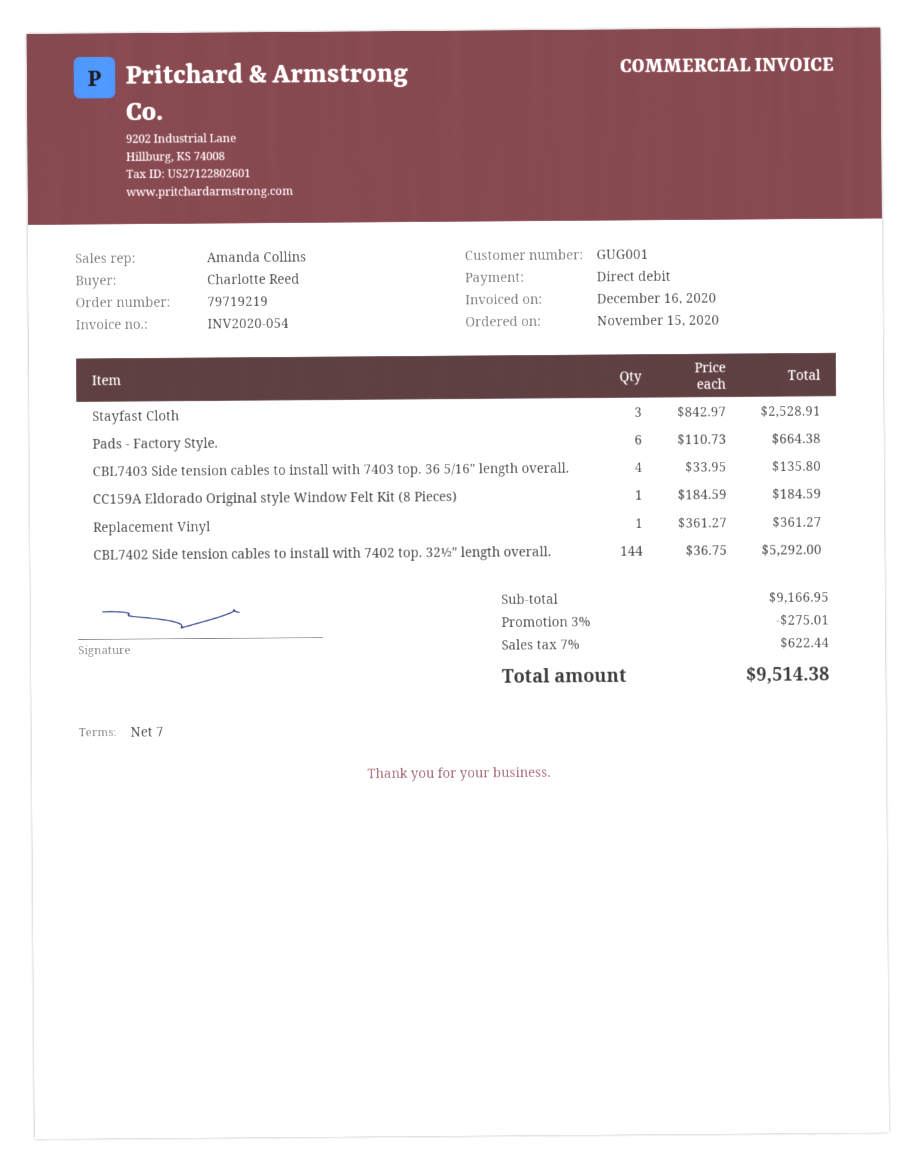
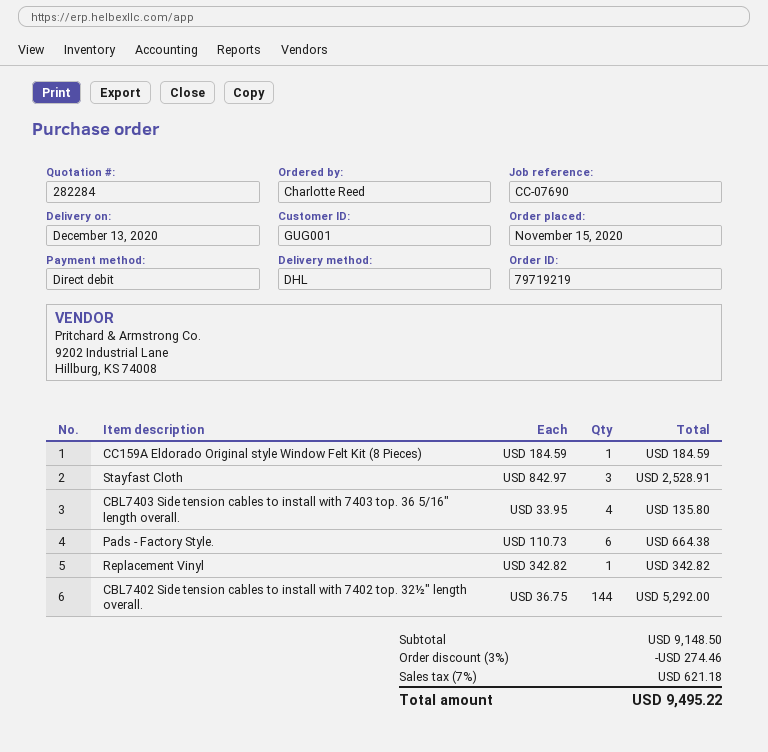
Replacement Vinyl: 1 x 361.27 = 361.27 -> 1 x 342.82 = 342.82
subtotal: 9166.95 -> 9148.50
discount: 3% = 275.01 -> 3% = 274.46
tax: 7% = 622.44 -> 7% = 621.18
total: 9514.38 -> 9495.22

